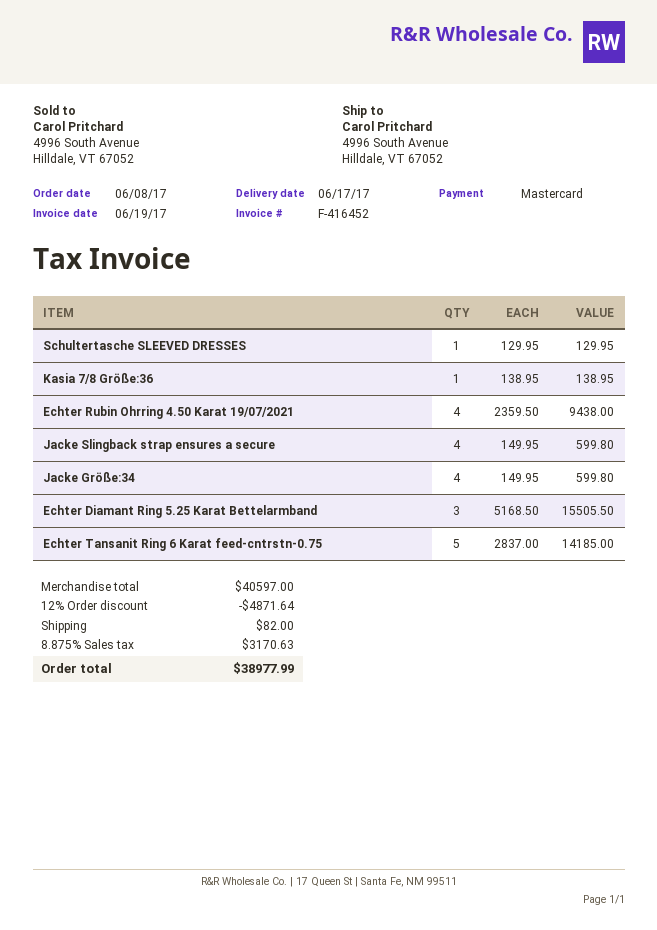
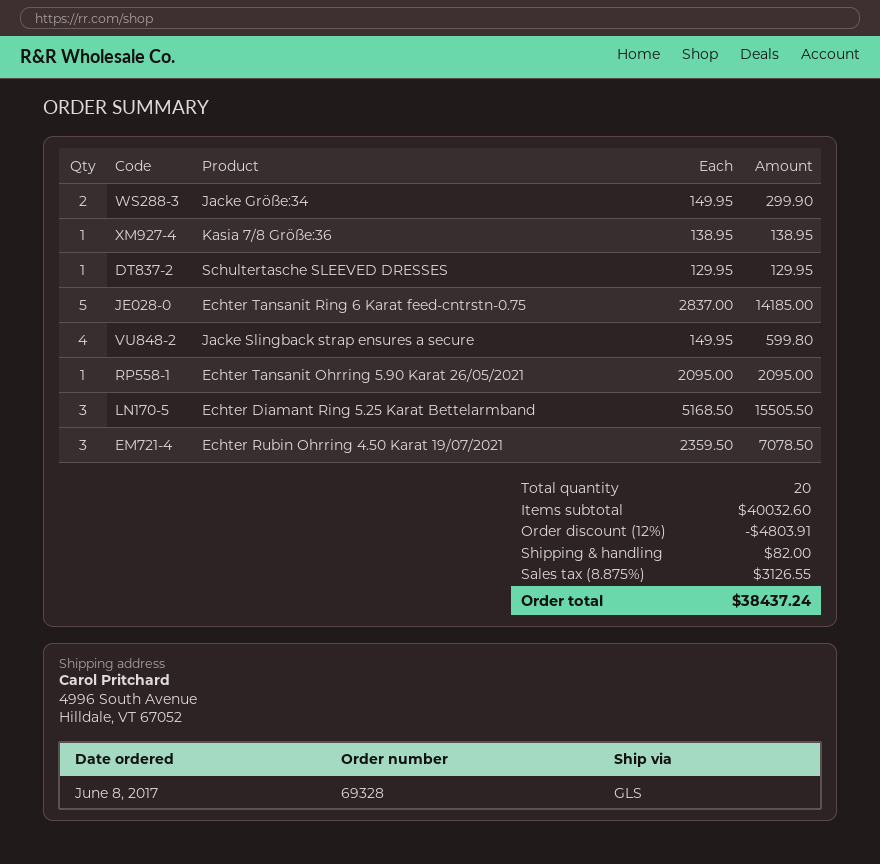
Echter Rubin Ohrring 4.50 Karat 19/07/2021: 4 x 2359.50 = 9438.00 -> 3 x 2359.50 = 7078.50
Jacke Größe:34: 4 x 149.95 = 599.80 -> 2 x 149.95 = 299.90
Echter Tansanit Ohrring 5.90 Karat 26/05/2021: none -> 1 x 2095.00 = 2095.00
subtotal: 40597.00 -> 40032.60
discount: 12% = 4871.64 -> 12% = 4803.91
tax: 8.875% = 3170.63 -> 8.875% = 3126.55
total: 38977.99 -> 38437.24

